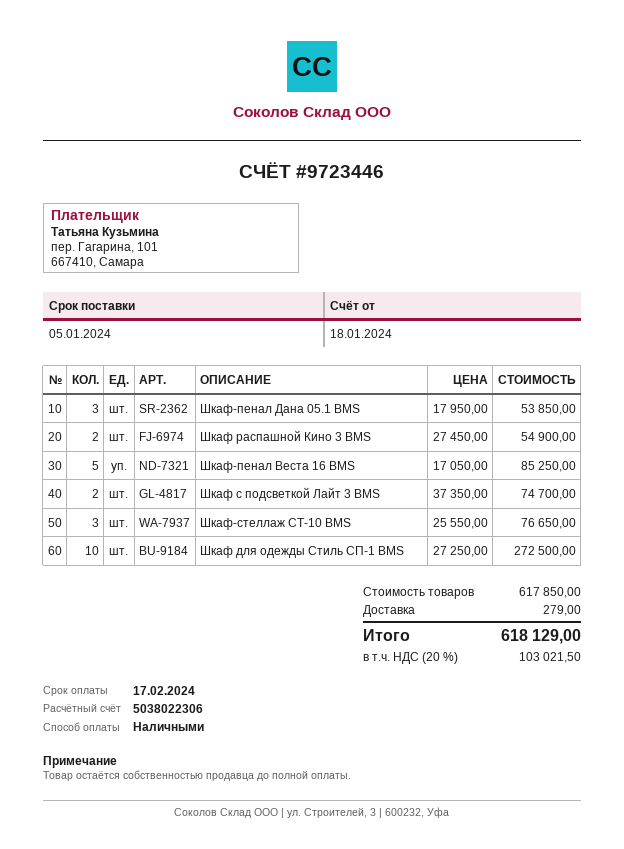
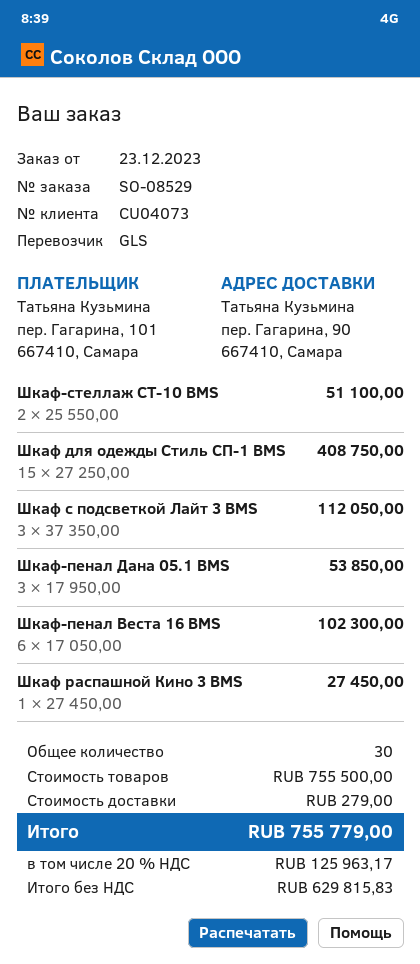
Шкаф распашной Кино 3 BMS: 2 x 27450.00 = 54900.00 -> 1 x 27450.00 = 27450.00
Шкаф-пенал Веста 16 BMS: 5 x 17050.00 = 85250.00 -> 6 x 17050.00 = 102300.00
Шкаф с подсветкой Лайт 3 BMS: 2 x 37350.00 = 74700.00 -> 3 x 37350.00 = 112050.00
Шкаф-стеллаж СТ-10 BMS: 3 x 25550.00 = 76650.00 -> 2 x 25550.00 = 51100.00
Шкаф для одежды Стиль СП-1 BMS: 10 x 27250.00 = 272500.00 -> 15 x 27250.00 = 408750.00
subtotal: 617850.00 -> 755500.00
tax: 20% = 103021.50 -> 20% = 125963.17
total: 618129.00 -> 755779.00

